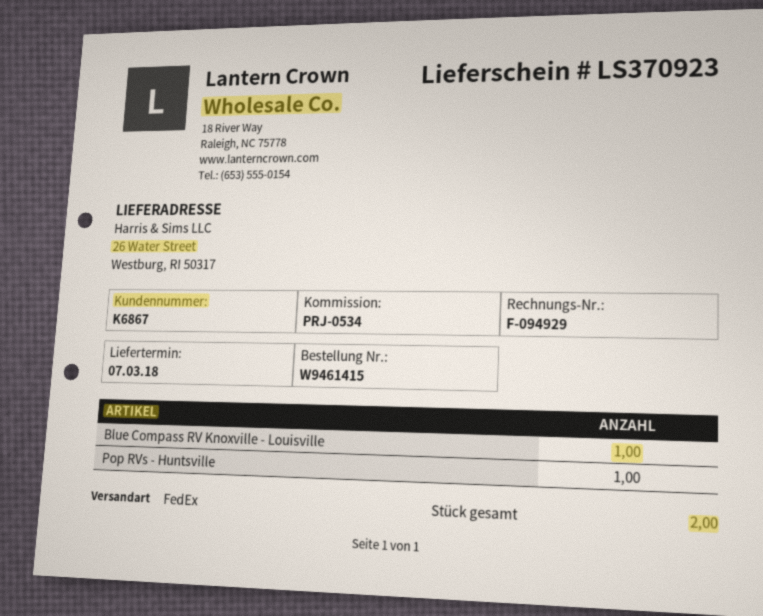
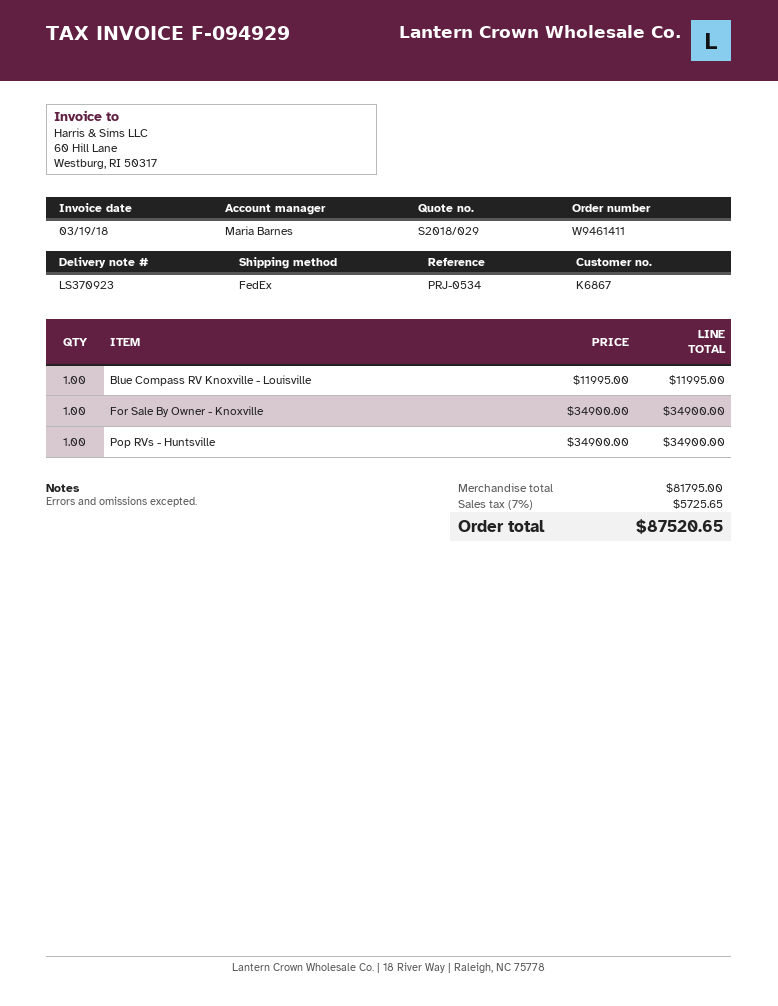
order number: W9461415 -> W9461411
For Sale By Owner - Knoxville: none -> 1

